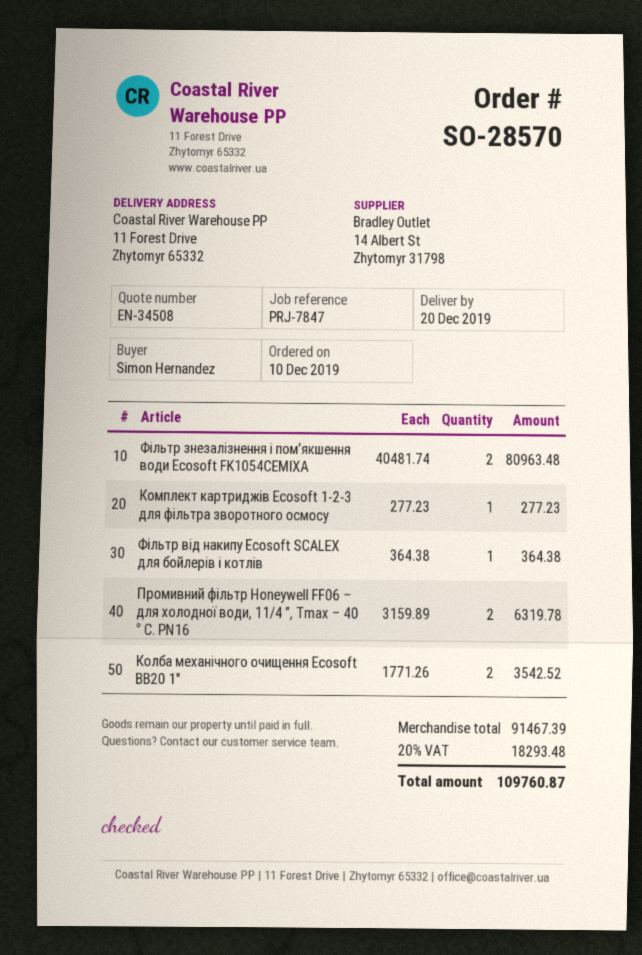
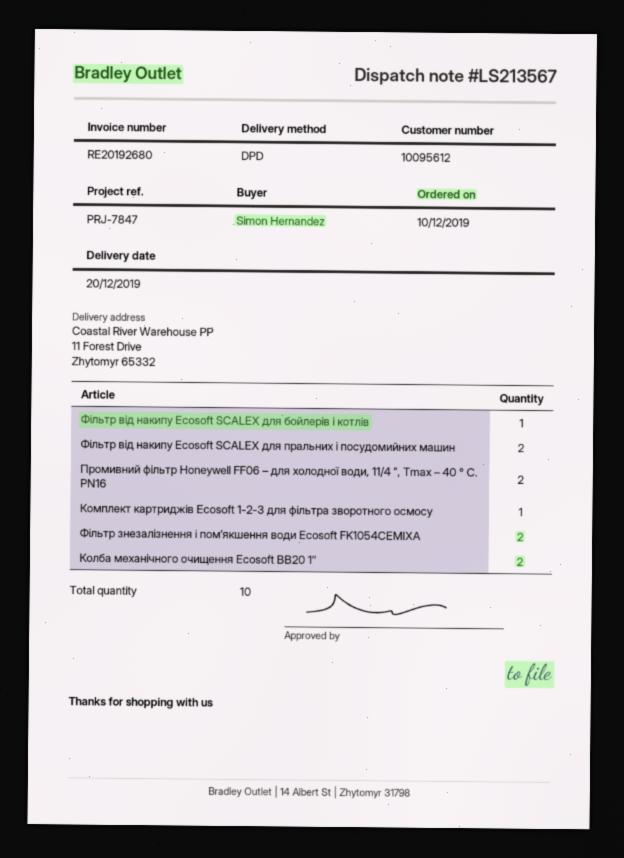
Фільтр від накипу Ecosoft SCALEX для пральних і посудомийних машин: none -> 2

